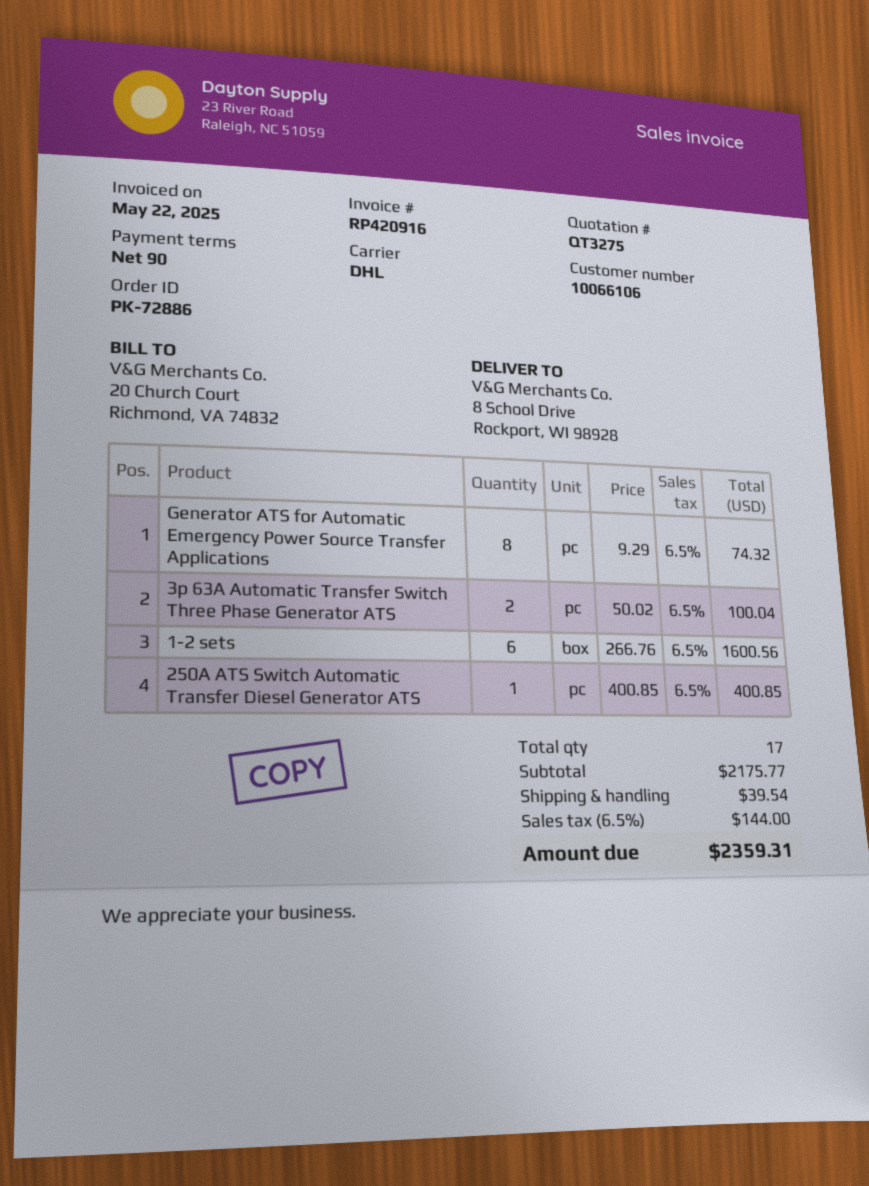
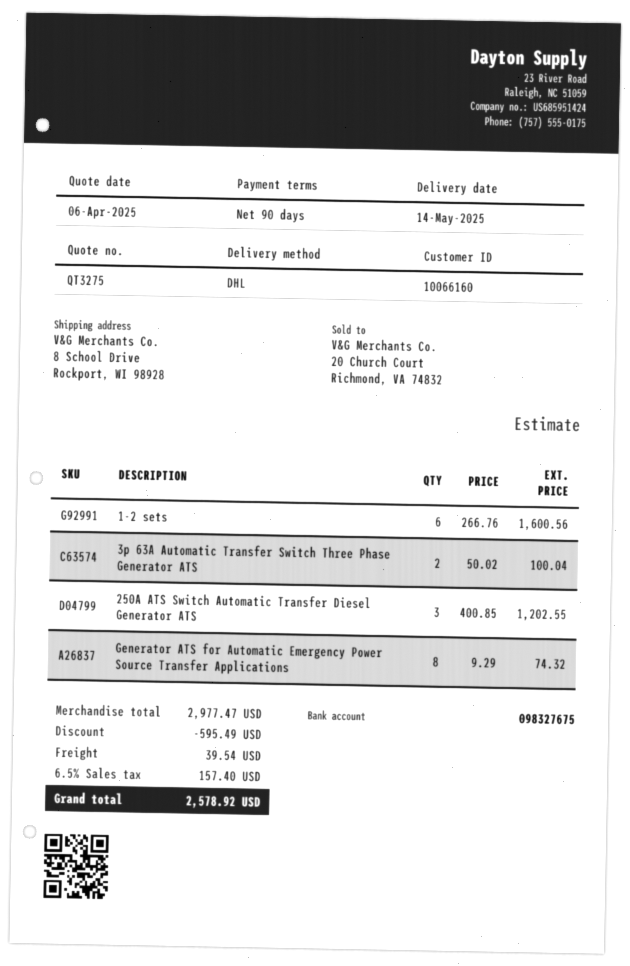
customer number: 10066106 -> 10066160
250A ATS Switch Automatic Transfer Diesel Generator ATS: 1 x 400.85 = 400.85 -> 3 x 400.85 = 1202.55
subtotal: 2175.77 -> 2977.47
discount: none -> 595.49
tax: 6.5% = 144.00 -> 6.5% = 157.40
total: 2359.31 -> 2578.92

